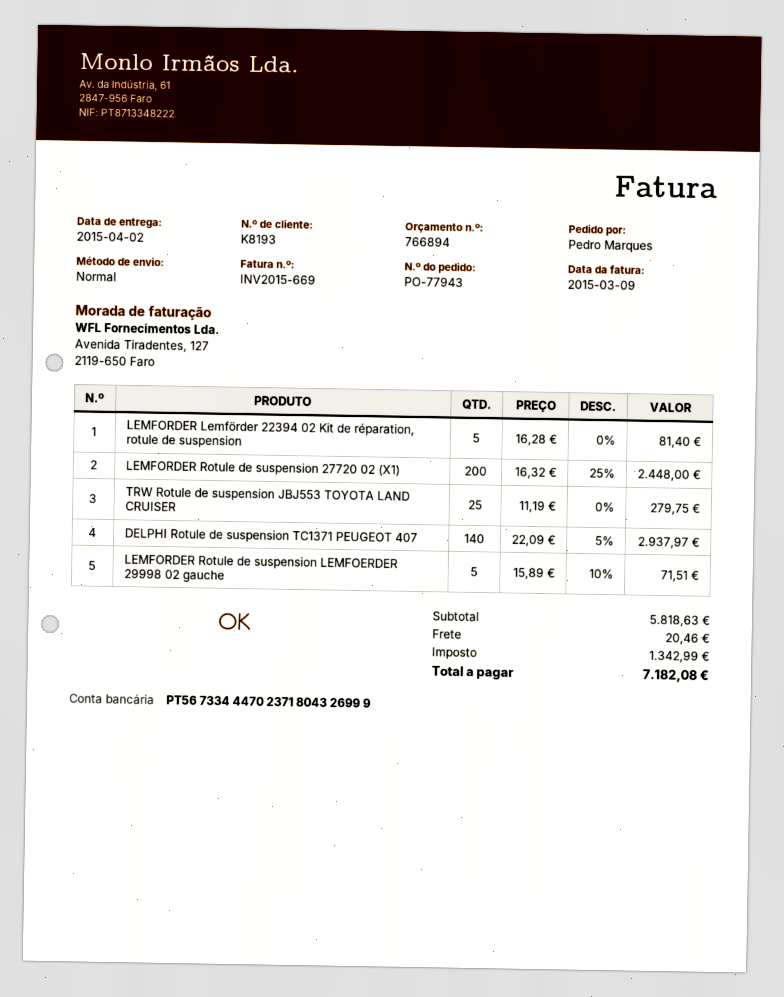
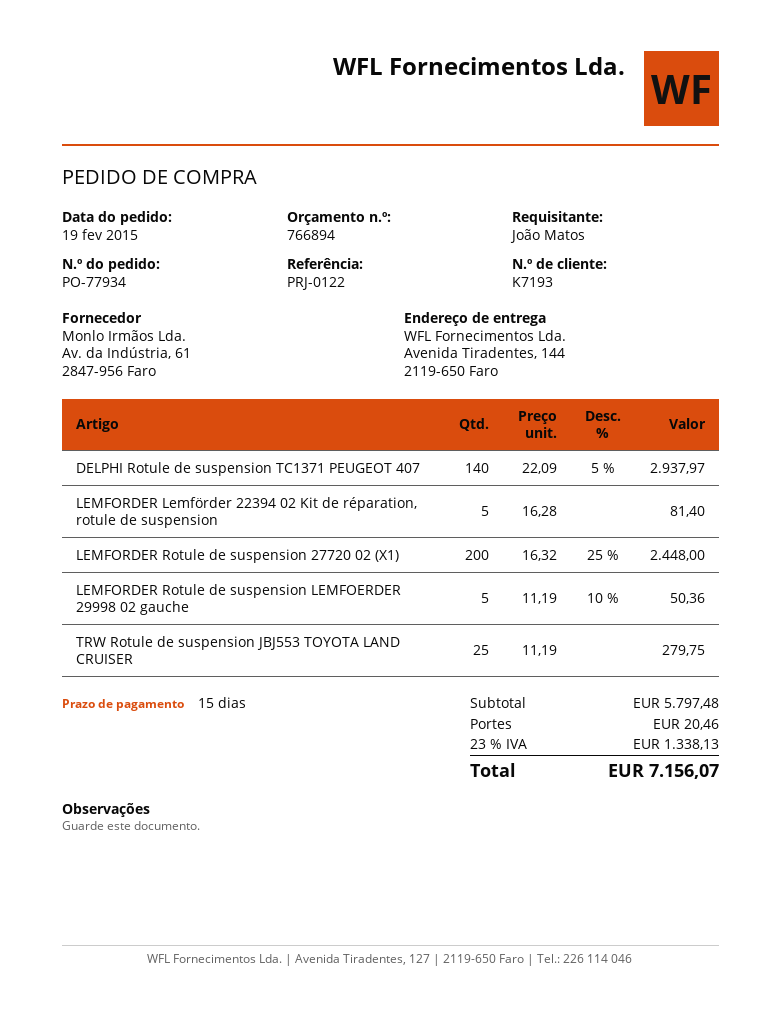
order number: PO-77943 -> PO-77934
customer number: K8193 -> K7193
ordered by: Pedro Marques -> João Matos
LEMFORDER Rotule de suspension LEMFOERDER 29998 02 gauche: 5 x 15.89 - 10% = 71.51 -> 5 x 11.19 - 10% = 50.36
subtotal: 5818.63 -> 5797.48
tax: 1342.99 -> 1338.13
total: 7182.08 -> 7156.07

